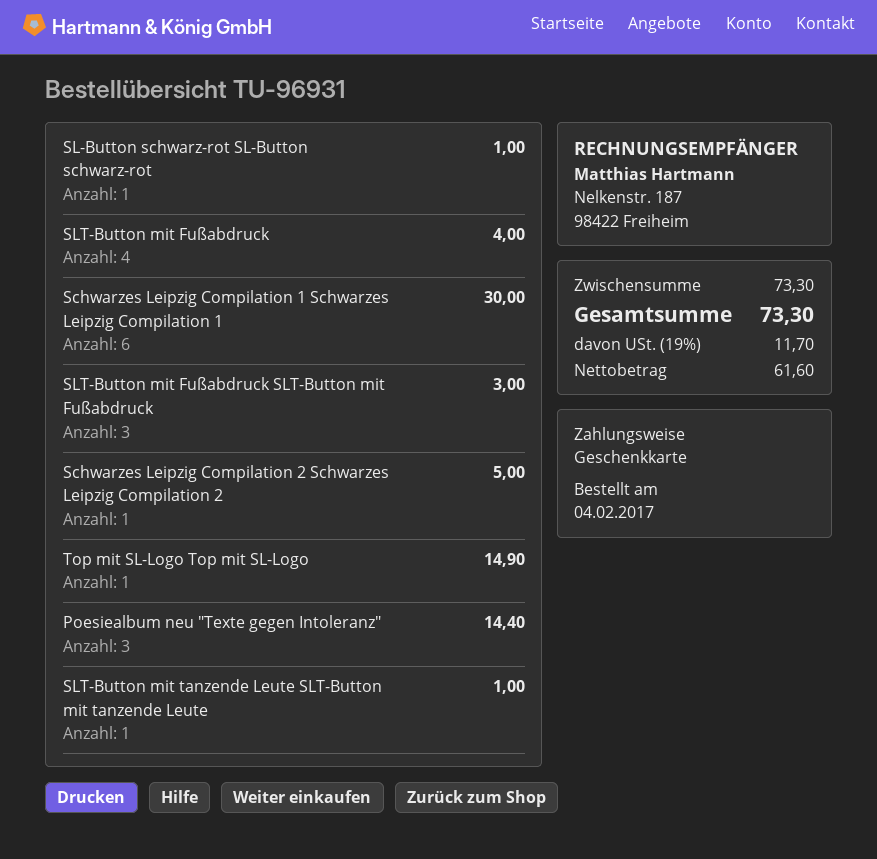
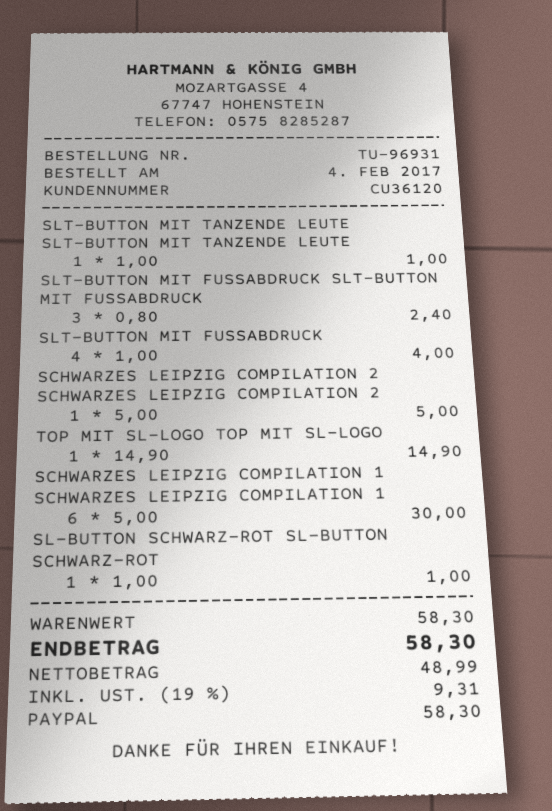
payment method: gift card -> PayPal
SLT-Button mit Fußabdruck SLT-Button mit Fußabdruck: 3 for 3.00 -> 3 for 2.40
Poesiealbum neu "Texte gegen Intoleranz": 3 for 14.40 -> none
subtotal: 73.30 -> 58.30
net: 61.60 -> 48.99
tax: 19% = 11.70 -> 19% = 9.31
total: 73.30 -> 58.30

